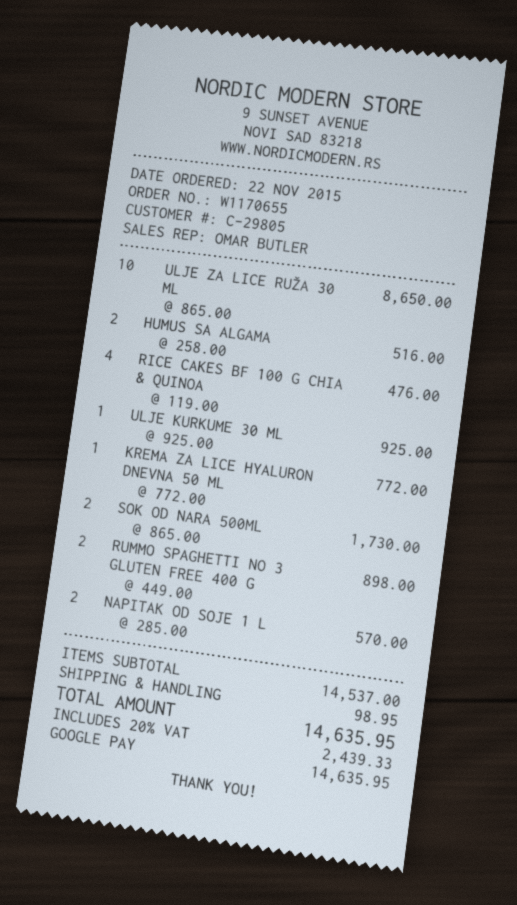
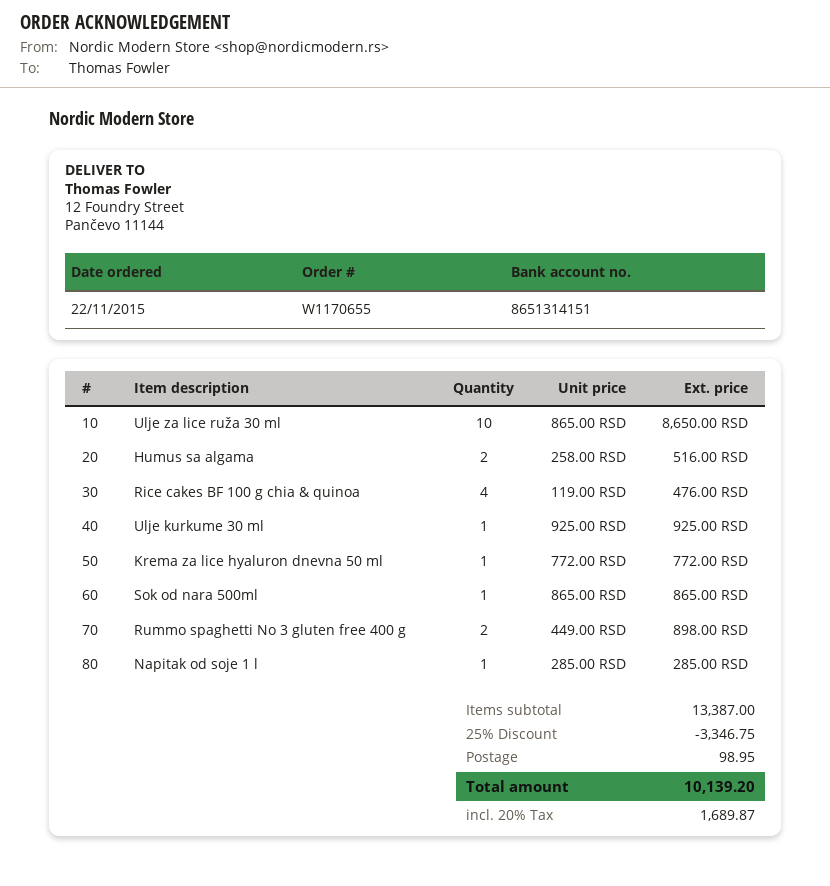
SOK OD NARA 500ML: 2 x 865.00 = 1730.00 -> 1 x 865.00 = 865.00
NAPITAK OD SOJE 1 L: 2 x 285.00 = 570.00 -> 1 x 285.00 = 285.00
subtotal: 14537.00 -> 13387.00
discount: none -> 25% = 3346.75
tax: 20% = 2439.33 -> 20% = 1689.87
total: 14635.95 -> 10139.20

